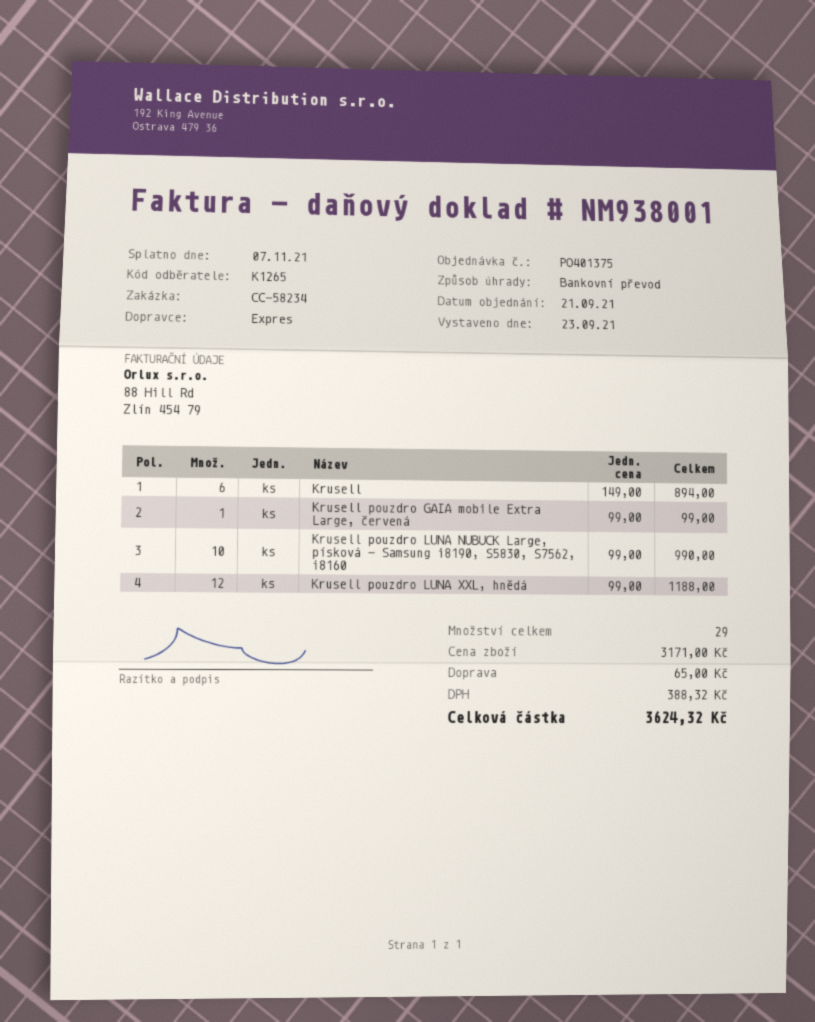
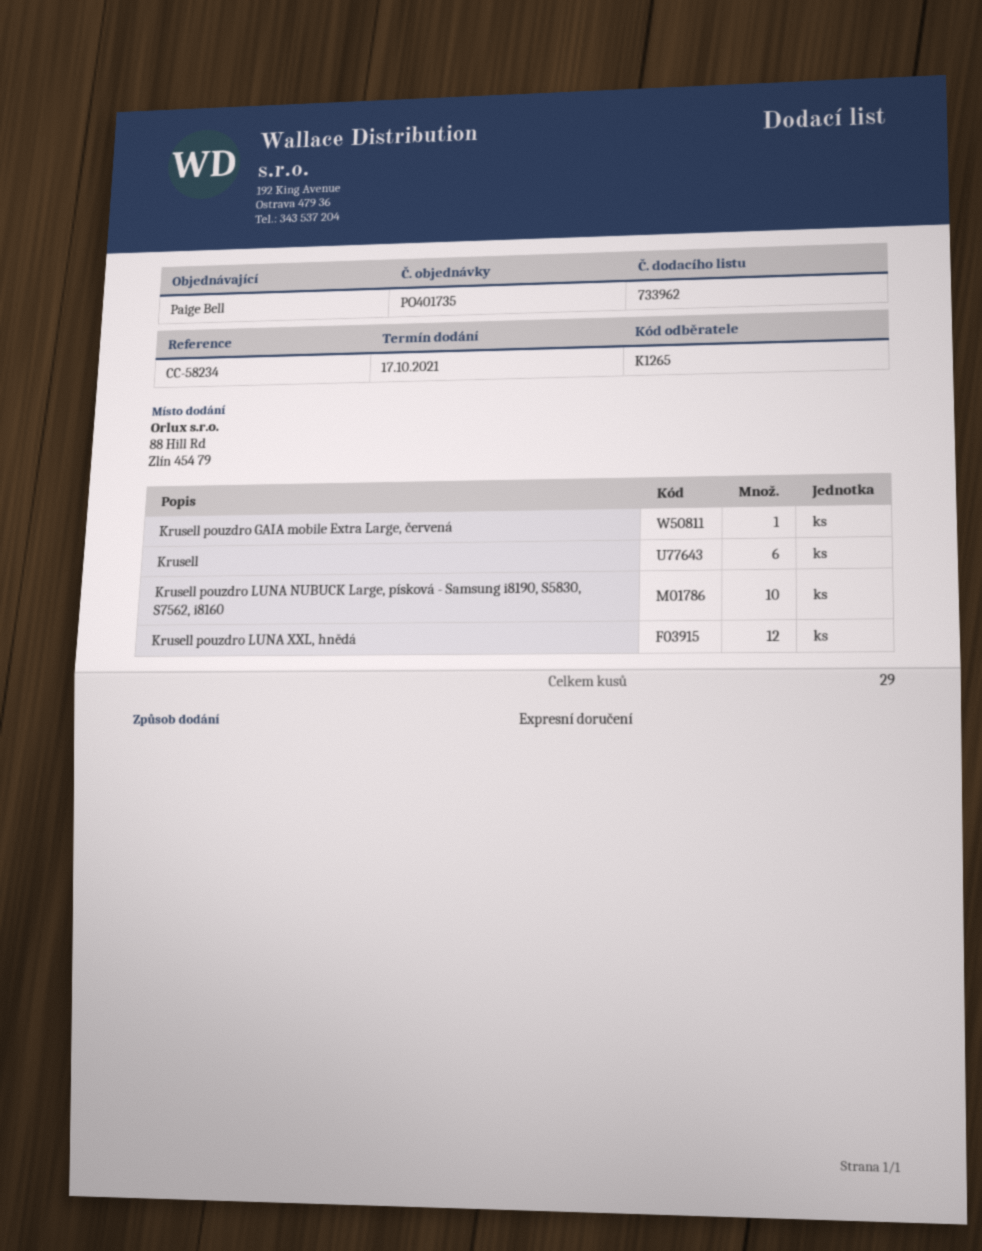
order number: PO401375 -> PO401735

